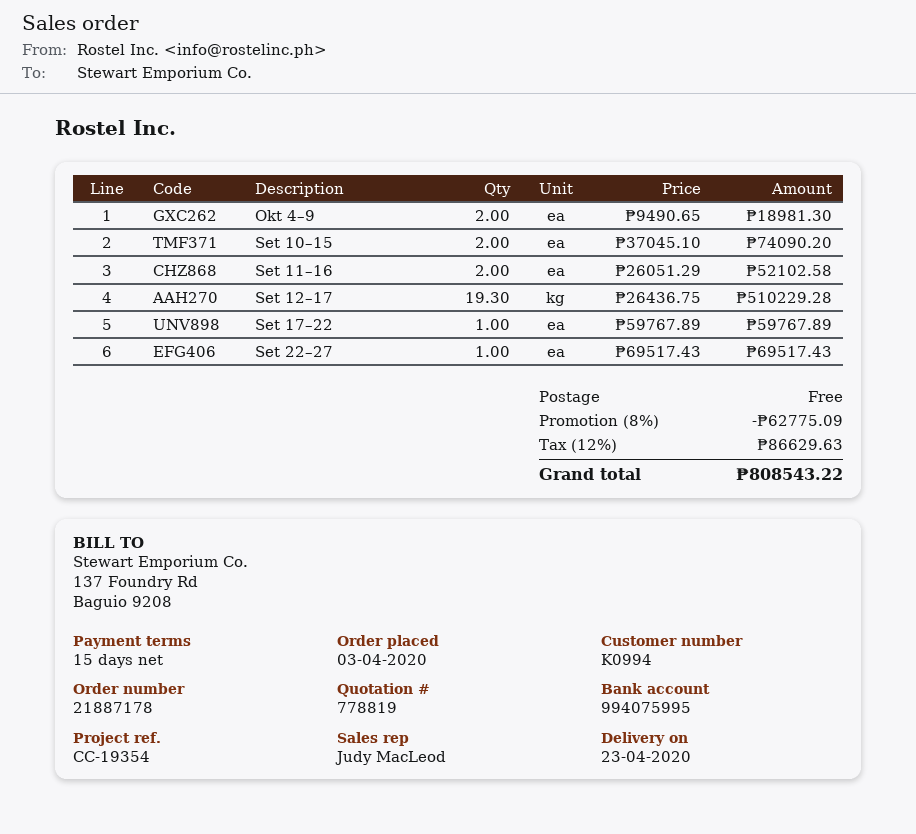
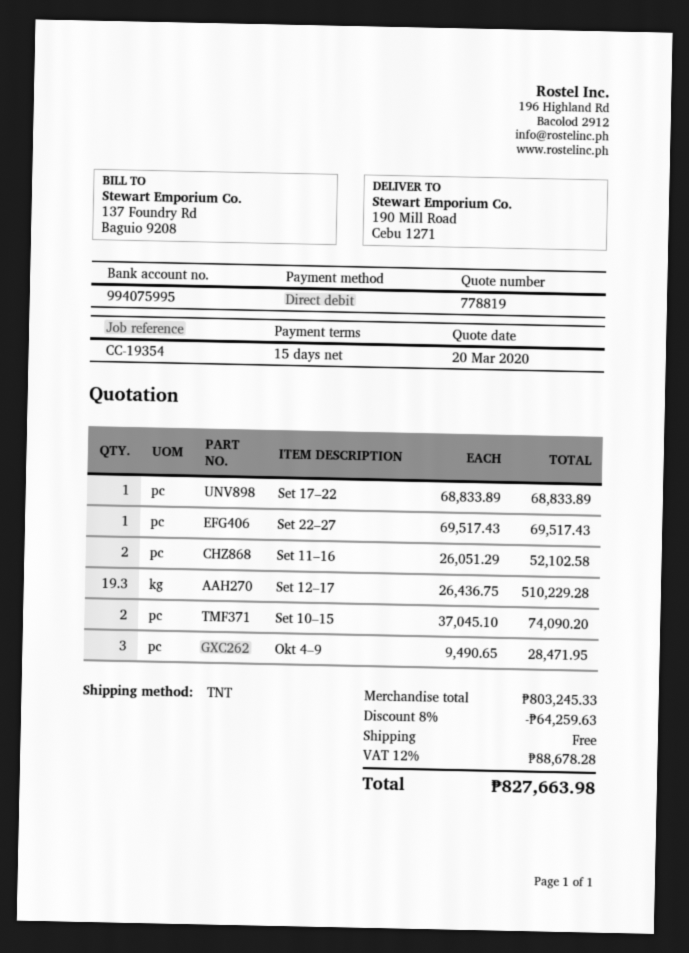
Okt 4–9: 2 x 9490.65 = 18981.30 -> 3 x 9490.65 = 28471.95
Set 17–22: 1 x 59767.89 = 59767.89 -> 1 x 68833.89 = 68833.89
discount: 8% = 62775.09 -> 8% = 64259.63
tax: 12% = 86629.63 -> 12% = 88678.28
total: 808543.22 -> 827663.98

